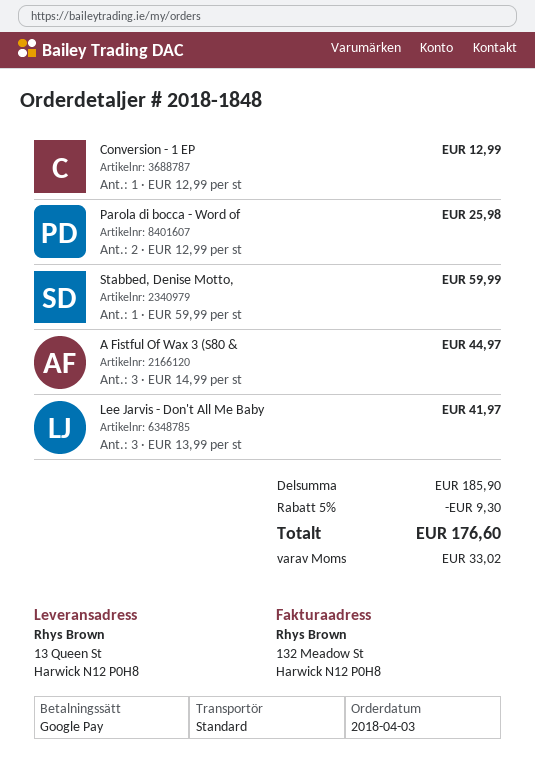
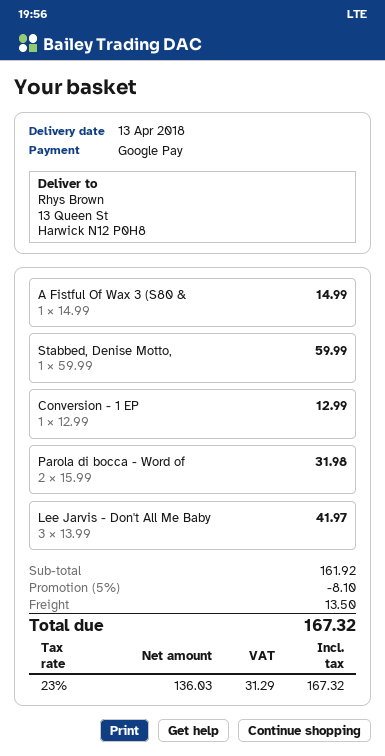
Parola di bocca - Word of: 2 x 12.99 = 25.98 -> 2 x 15.99 = 31.98
A Fistful Of Wax 3 (S80 &: 3 x 14.99 = 44.97 -> 1 x 14.99 = 14.99
subtotal: 185.90 -> 161.92
discount: 5% = 9.30 -> 5% = 8.10
shipping: none -> 13.50
tax: 33.02 -> 31.29
total: 176.60 -> 167.32

